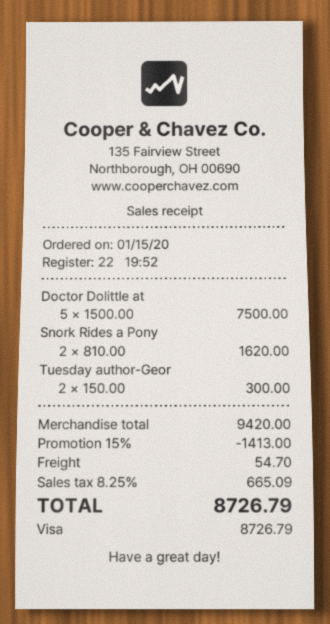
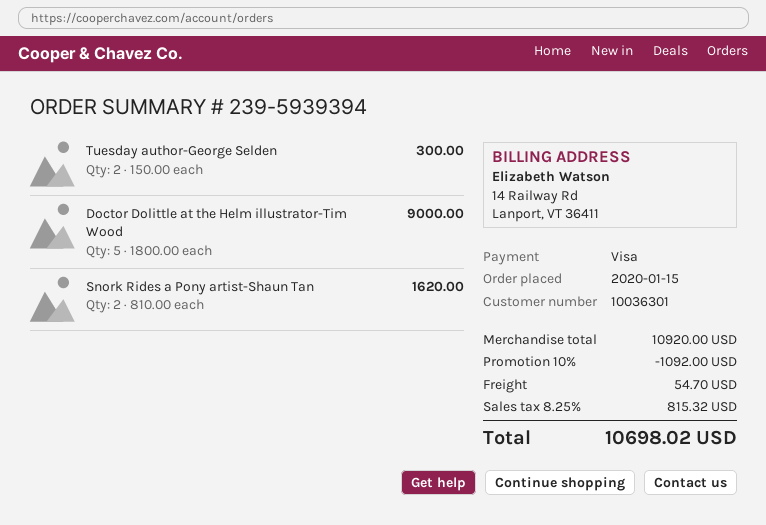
Doctor Dolittle at: 5 x 1500.00 = 7500.00 -> 5 x 1800.00 = 9000.00
subtotal: 9420.00 -> 10920.00
discount: 15% = 1413.00 -> 10% = 1092.00
tax: 8.25% = 665.09 -> 8.25% = 815.32
total: 8726.79 -> 10698.02

